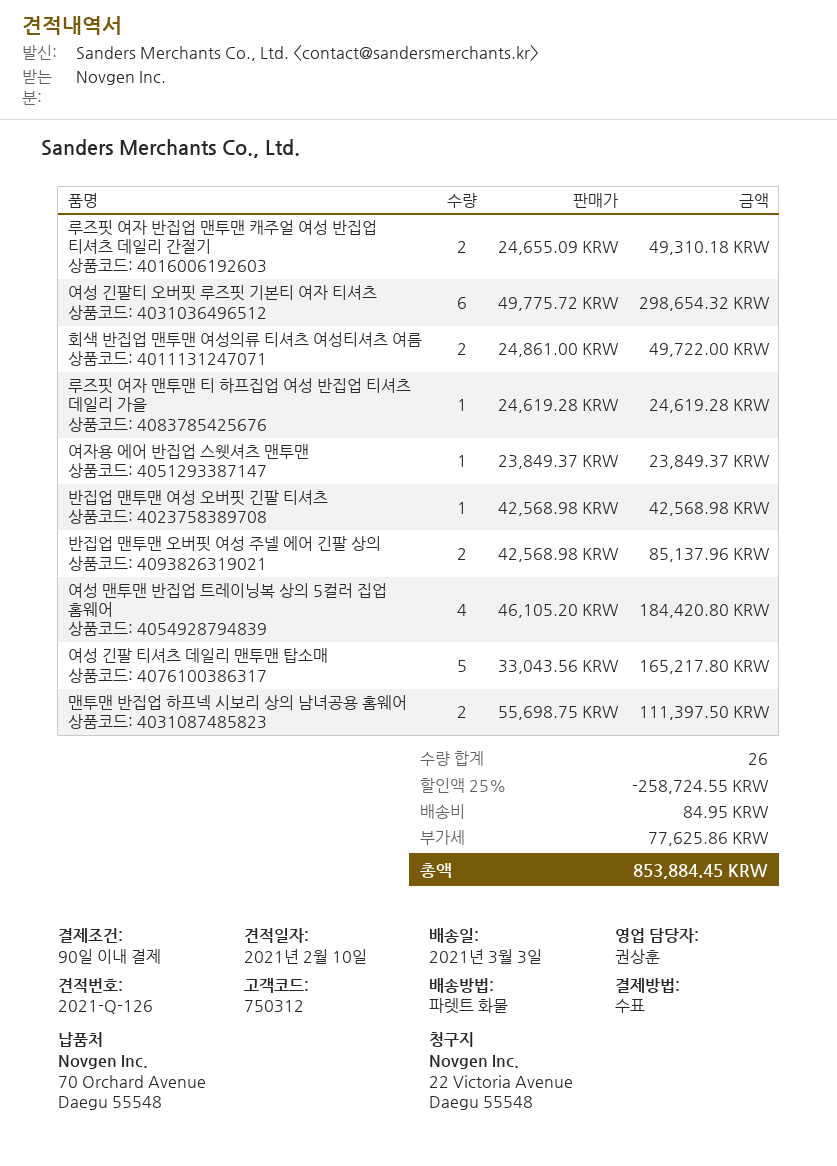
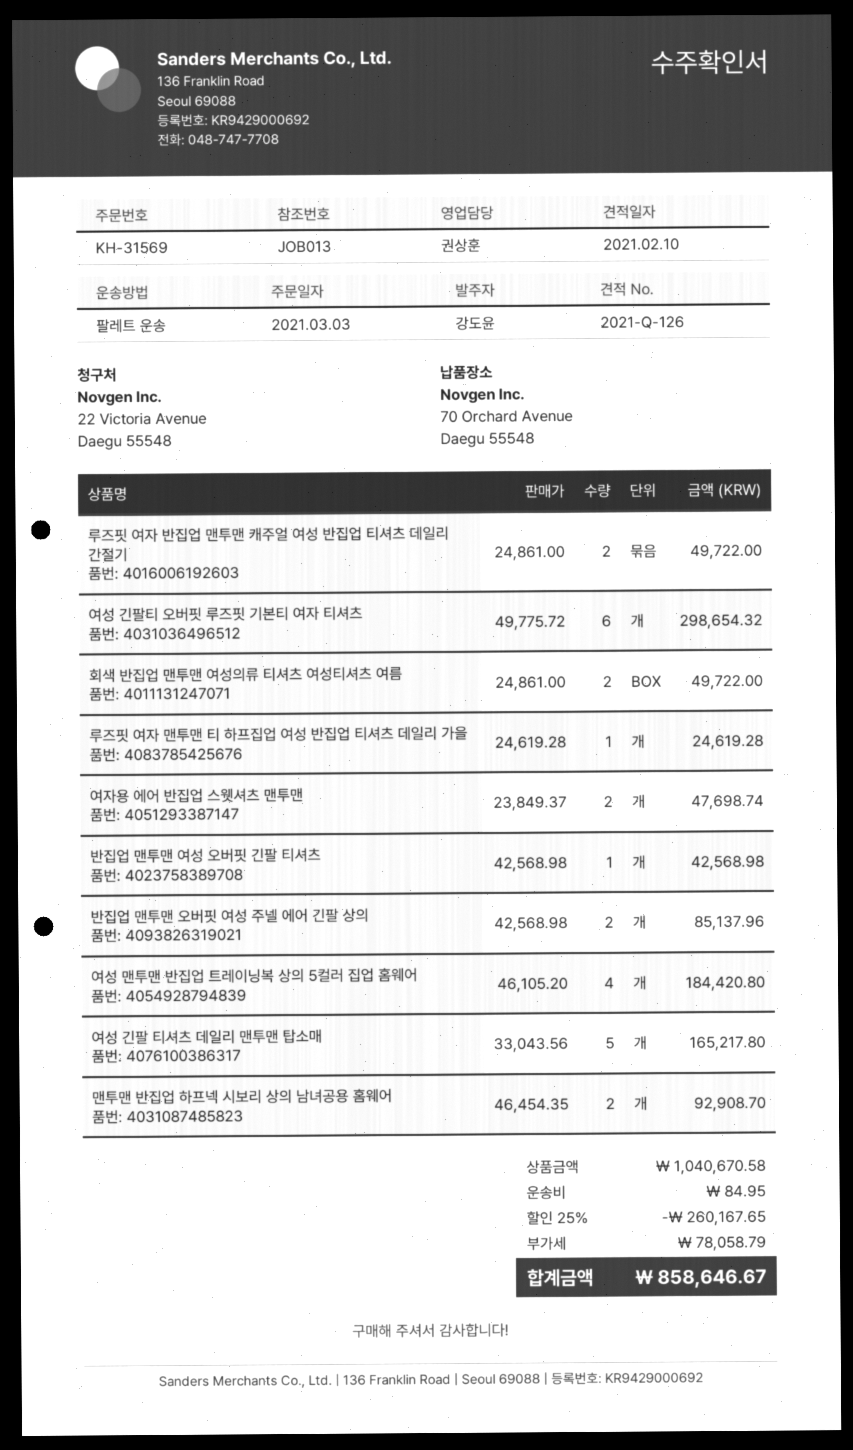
루즈핏 여자 반집업 맨투맨 캐주얼 여성 반집업 티셔츠 데일리 간절기: 2 x 24655.09 = 49310.18 -> 2 x 24861.00 = 49722.00
여자용 에어 반집업 스웻셔츠 맨투맨: 1 x 23849.37 = 23849.37 -> 2 x 23849.37 = 47698.74
맨투맨 반집업 하프넥 시보리 상의 남녀공용 홈웨어: 2 x 55698.75 = 111397.50 -> 2 x 46454.35 = 92908.70
discount: 25% = 258724.55 -> 25% = 260167.65
tax: 77625.86 -> 78058.79
total: 853884.45 -> 858646.67

